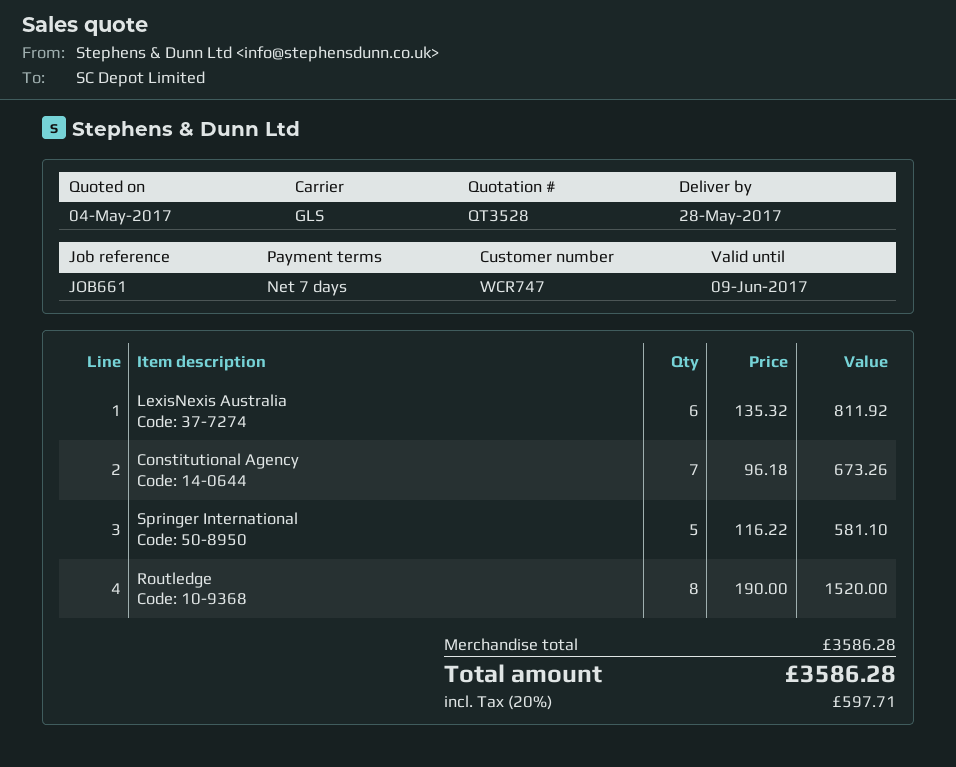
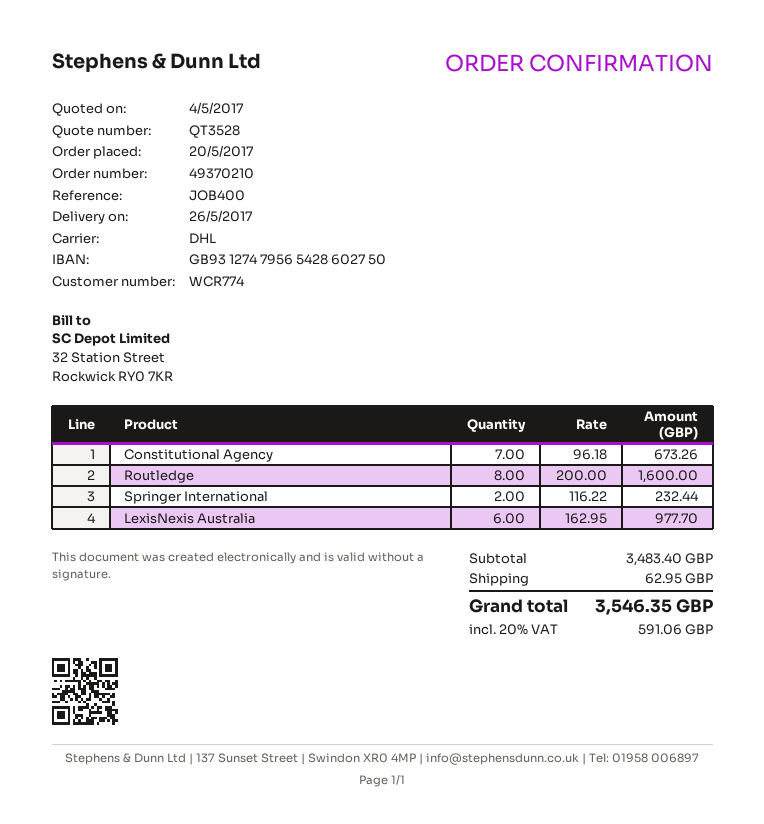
delivery date: 2017-05-28 -> 2017-05-26
customer number: WCR747 -> WCR774
reference: JOB661 -> JOB400
shipping method: GLS -> DHL
LexisNexis Australia: 6 x 135.32 = 811.92 -> 6 x 162.95 = 977.70
Springer International: 5 x 116.22 = 581.10 -> 2 x 116.22 = 232.44
Routledge: 8 x 190.00 = 1520.00 -> 8 x 200.00 = 1600.00
subtotal: 3586.28 -> 3483.40
shipping: none -> 62.95
tax: 20% = 597.71 -> 20% = 591.06
total: 3586.28 -> 3546.35

